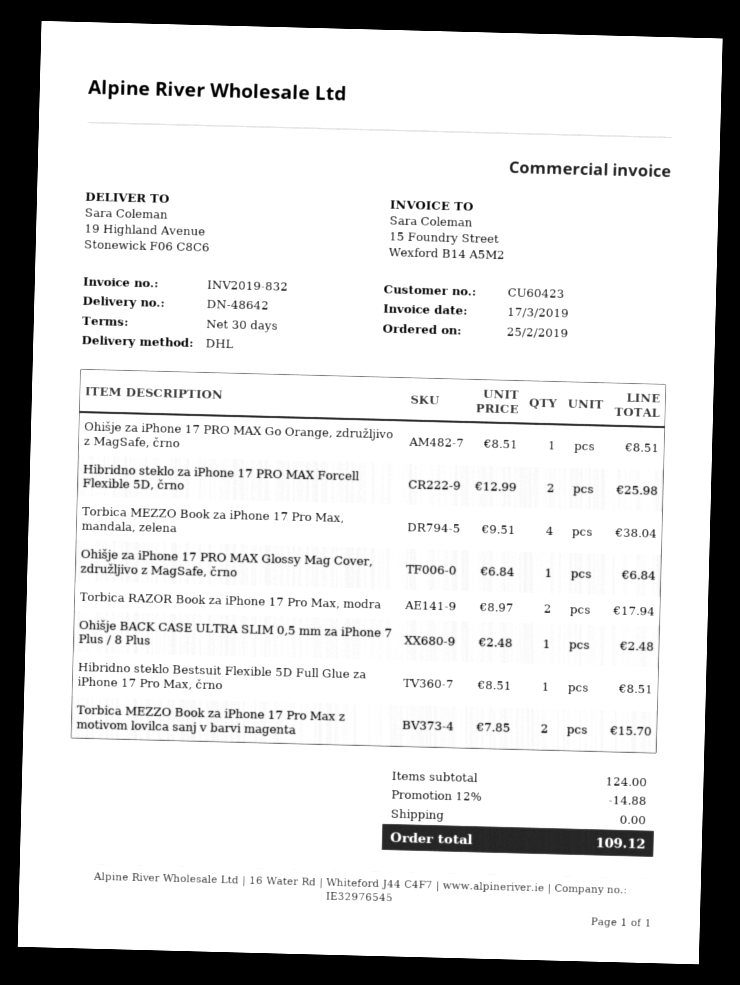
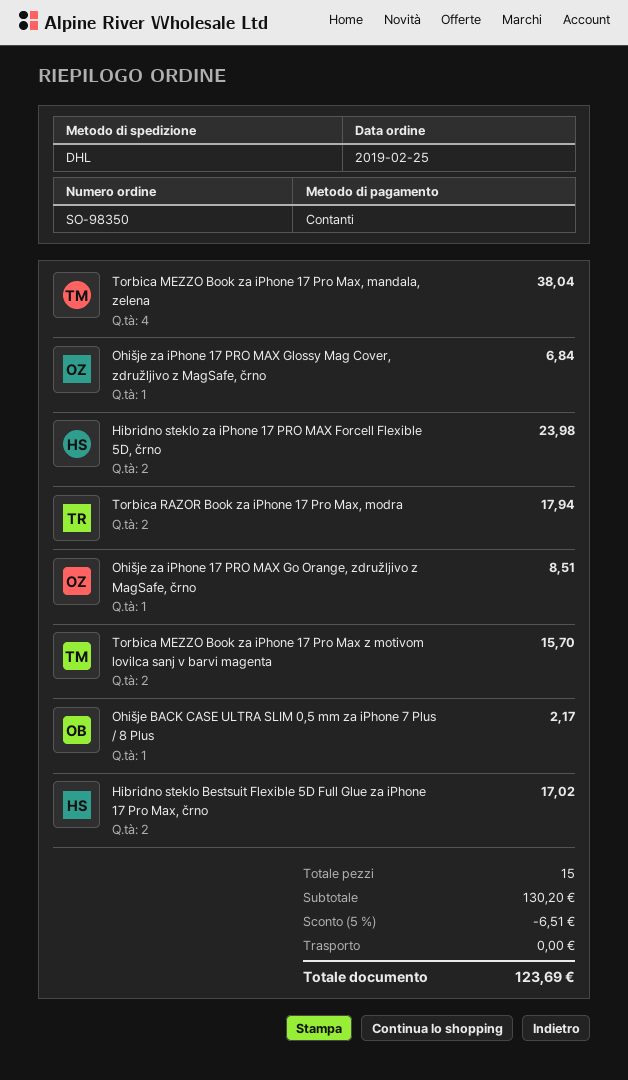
Hibridno steklo za iPhone 17 PRO MAX Forcell Flexible 5D, črno: 2 for 25.98 -> 2 for 23.98
Ohišje BACK CASE ULTRA SLIM 0,5 mm za iPhone 7 Plus / 8 Plus: 1 for 2.48 -> 1 for 2.17
Hibridno steklo Bestsuit Flexible 5D Full Glue za iPhone 17 Pro Max, črno: 1 for 8.51 -> 2 for 17.02
subtotal: 124.00 -> 130.20
discount: 12% = 14.88 -> 5% = 6.51
total: 109.12 -> 123.69

